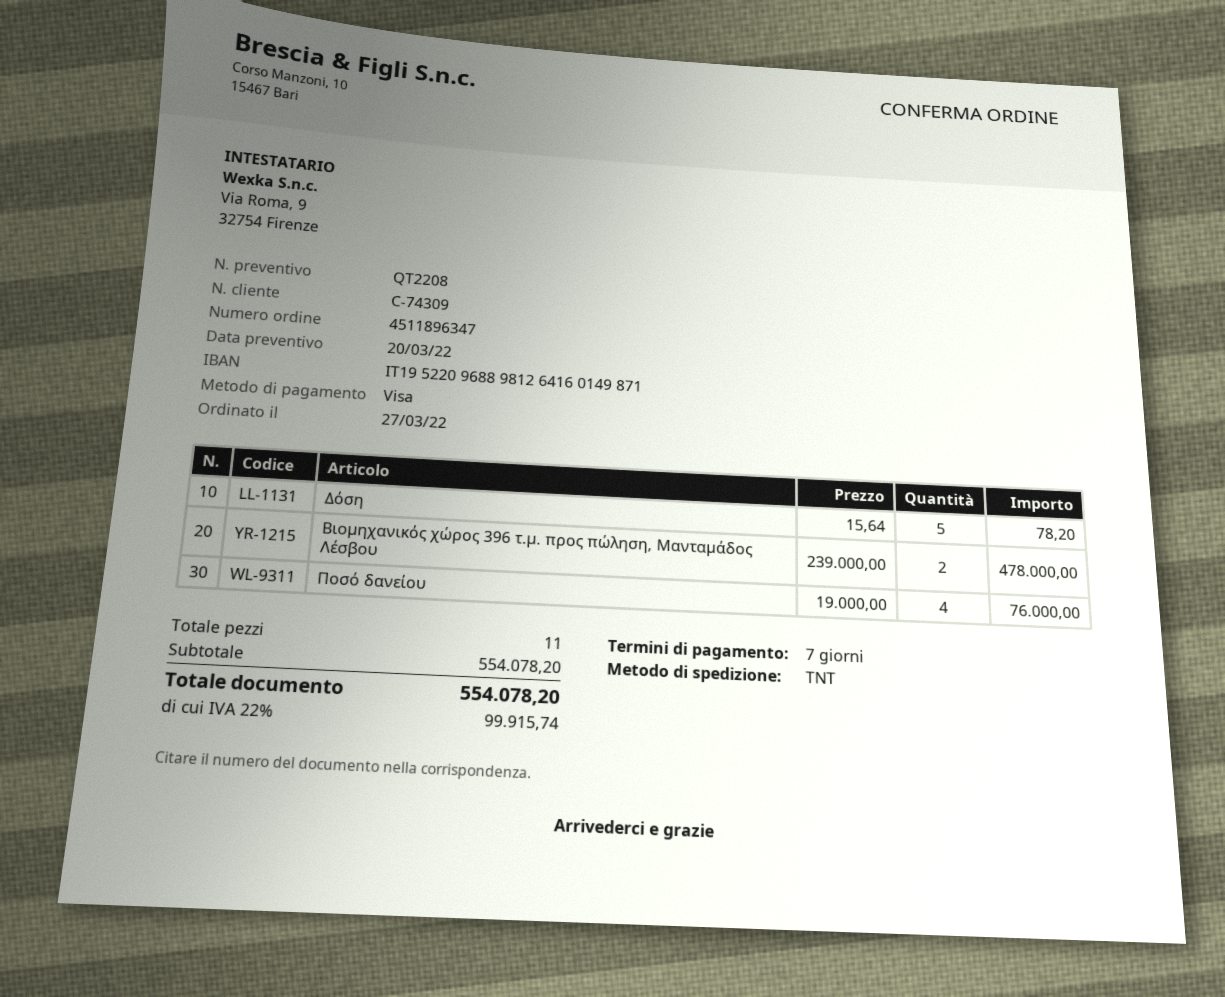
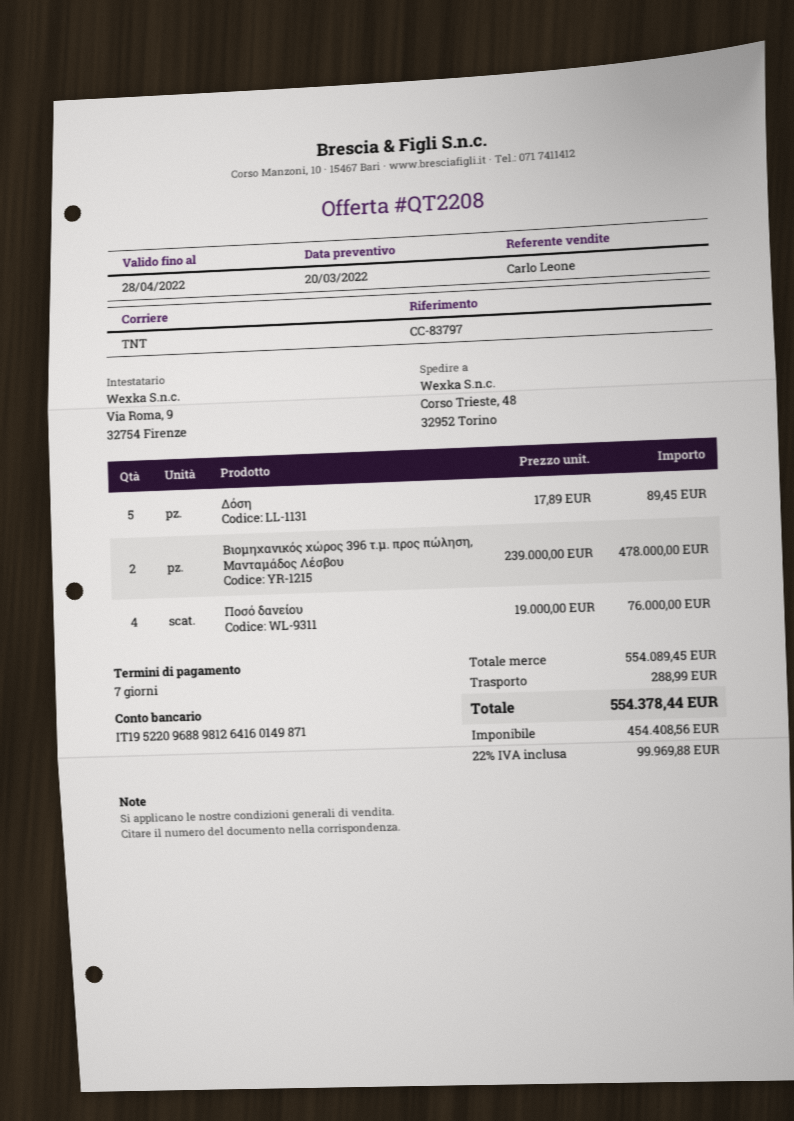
Δόση: 5 x 15.64 = 78.20 -> 5 x 17.89 = 89.45
subtotal: 554078.20 -> 554089.45
shipping: none -> 288.99
tax: 22% = 99915.74 -> 22% = 99969.88
total: 554078.20 -> 554378.44

